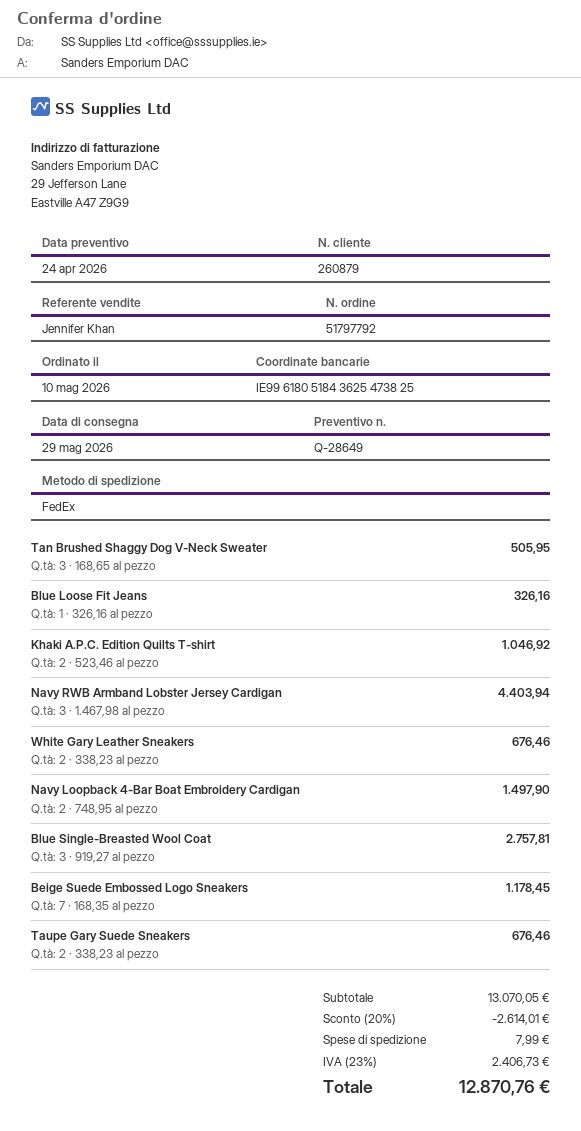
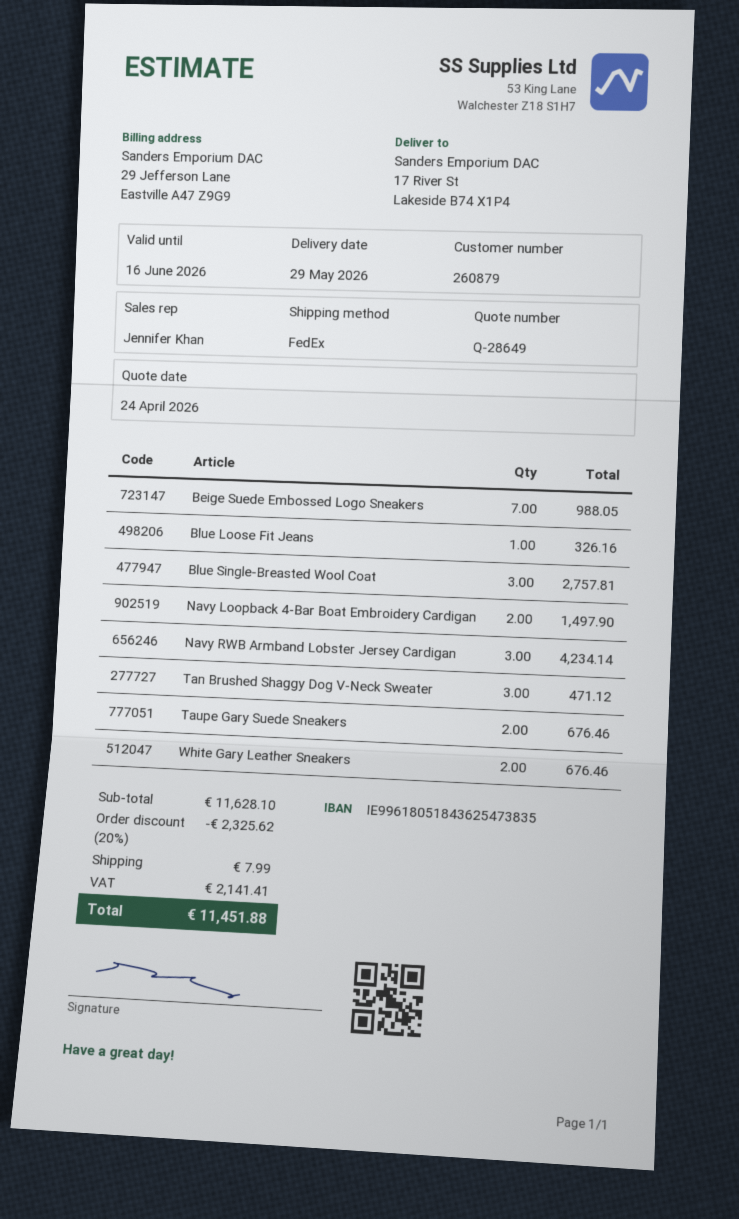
bank account: IE99618051843625473825 -> IE99618051843625473835
Tan Brushed Shaggy Dog V-Neck Sweater: 3 for 505.95 -> 3 for 471.12
Khaki A.P.C. Edition Quilts T-shirt: 2 for 1046.92 -> none
Navy RWB Armband Lobster Jersey Cardigan: 3 for 4403.94 -> 3 for 4234.14
Beige Suede Embossed Logo Sneakers: 7 for 1178.45 -> 7 for 988.05
subtotal: 13070.05 -> 11628.10
discount: 20% = 2614.01 -> 20% = 2325.62
tax: 2406.73 -> 2141.41
total: 12870.76 -> 11451.88

